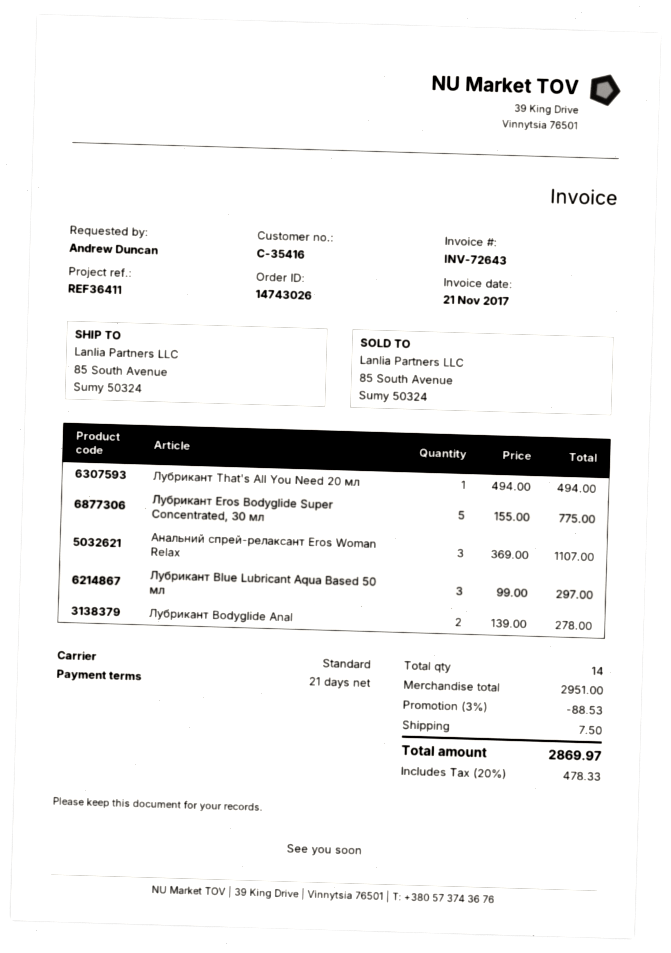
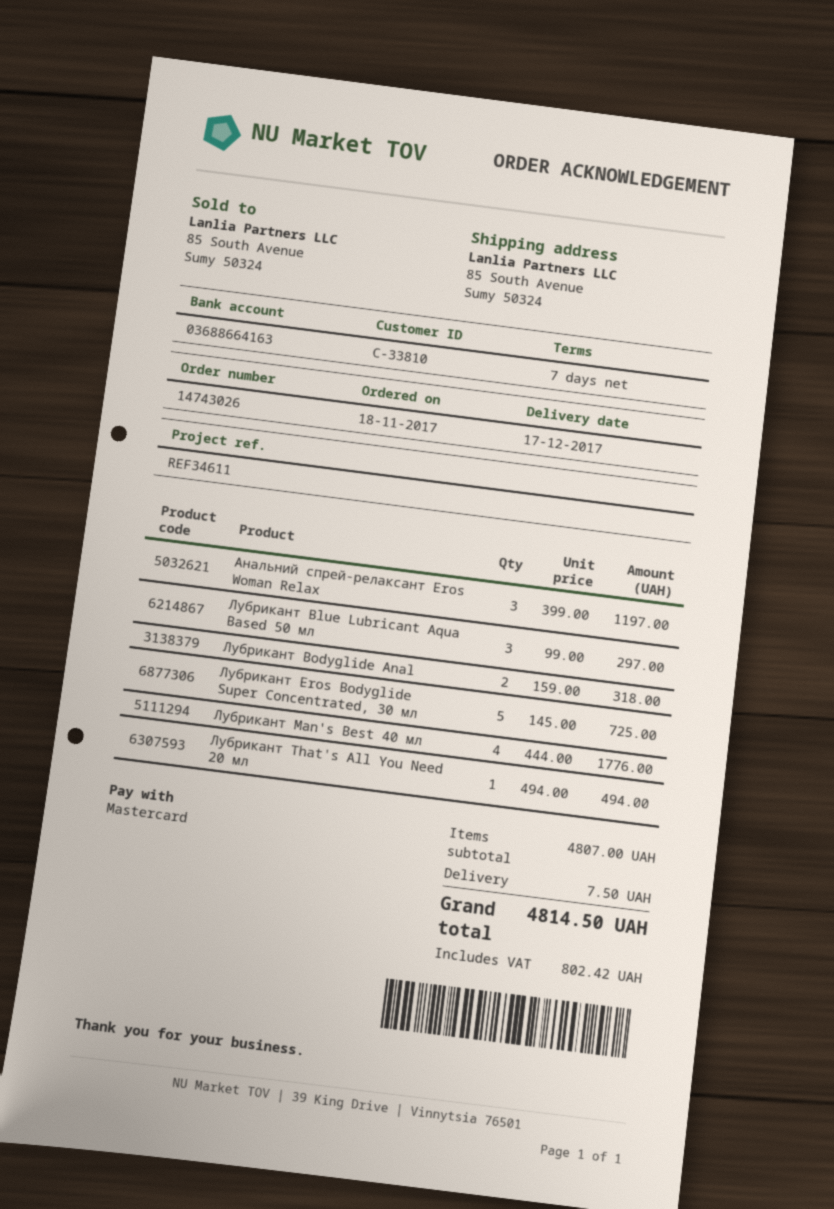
payment terms: 21 days -> 7 days
customer number: C-35416 -> C-33810
reference: REF36411 -> REF34611
Лубрикант Eros Bodyglide Super Concentrated, 30 мл: 5 x 155.00 = 775.00 -> 5 x 145.00 = 725.00
Анальний спрей-релаксант Eros Woman Relax: 3 x 369.00 = 1107.00 -> 3 x 399.00 = 1197.00
Лубрикант Bodyglide Anal: 2 x 139.00 = 278.00 -> 2 x 159.00 = 318.00
Лубрикант Man's Best 40 мл: none -> 4 x 444.00 = 1776.00
subtotal: 2951.00 -> 4807.00
discount: 3% = 88.53 -> none
tax: 478.33 -> 802.42
total: 2869.97 -> 4814.50

